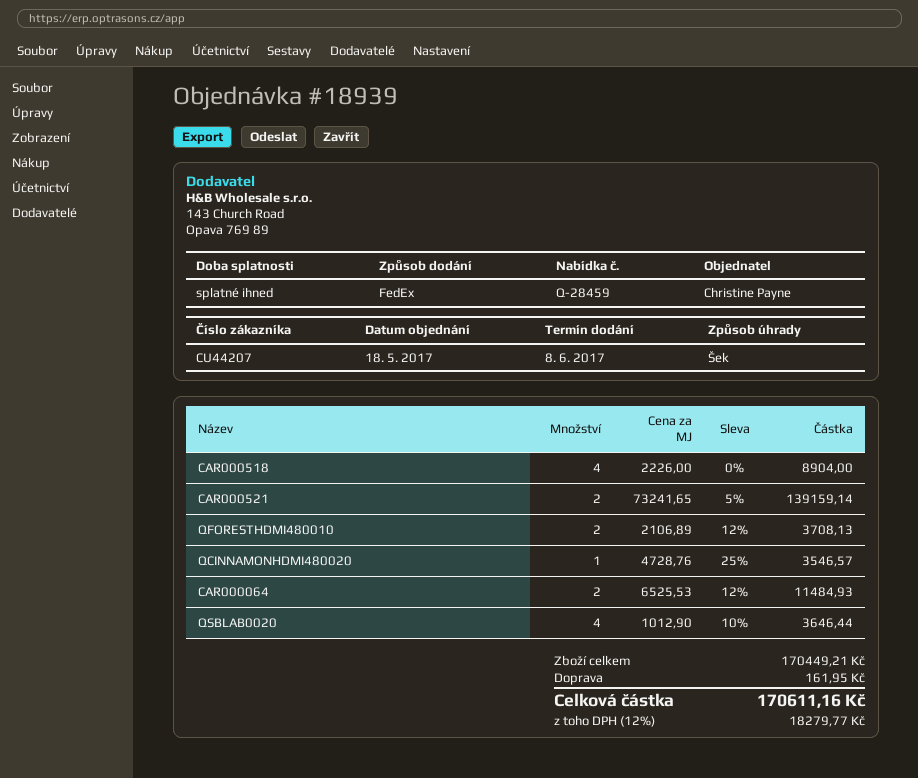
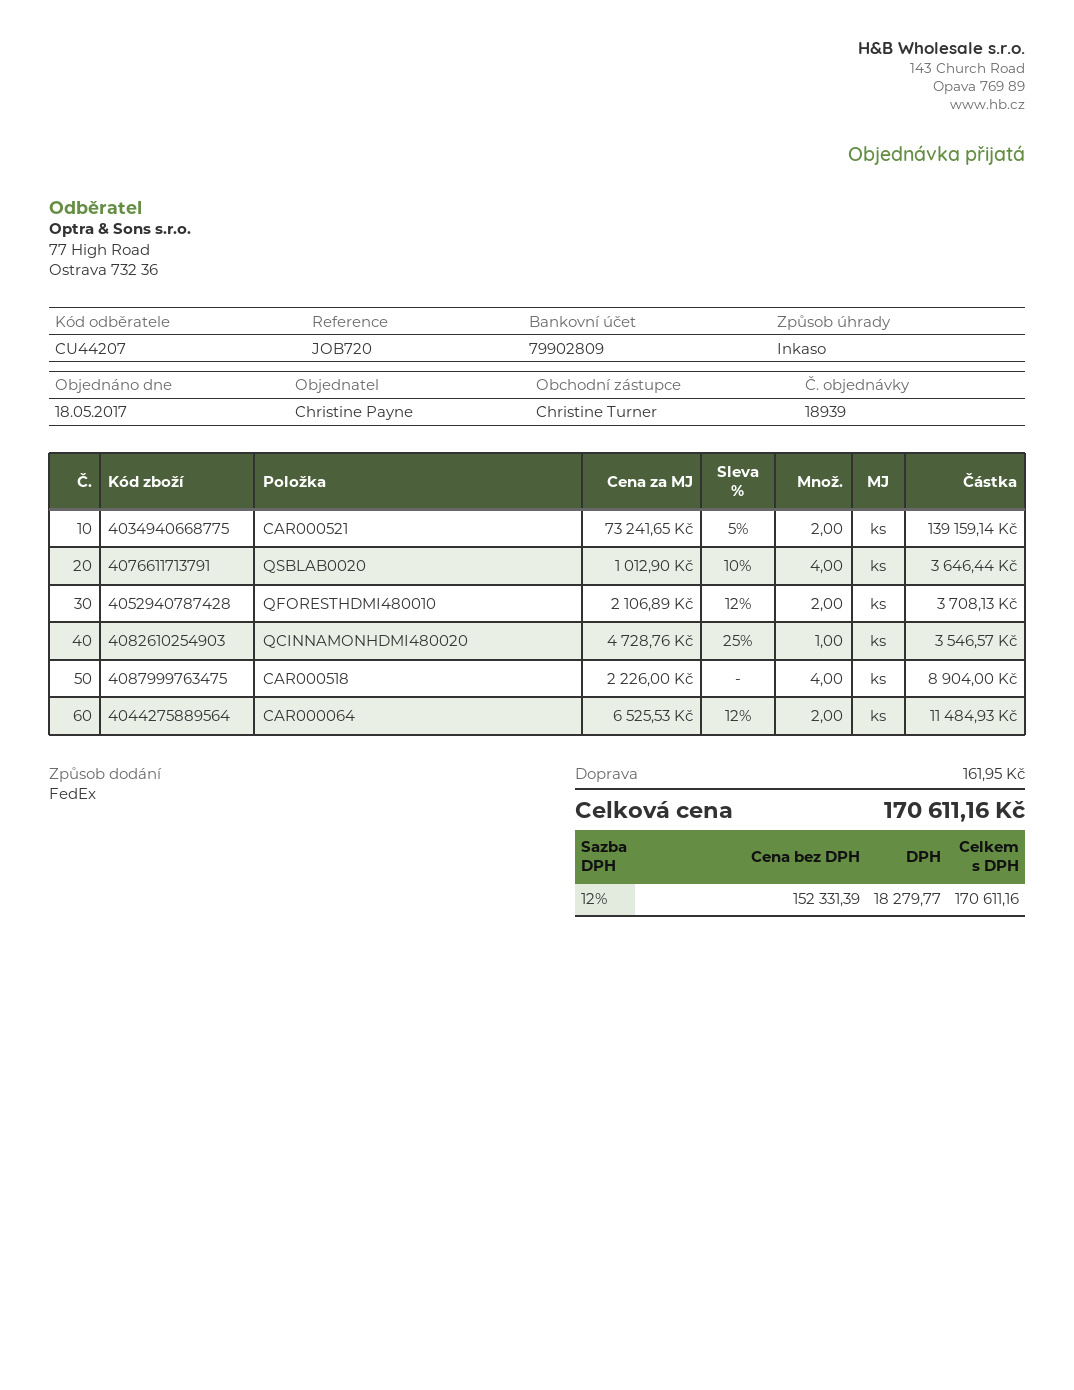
payment method: cheque -> direct debit

